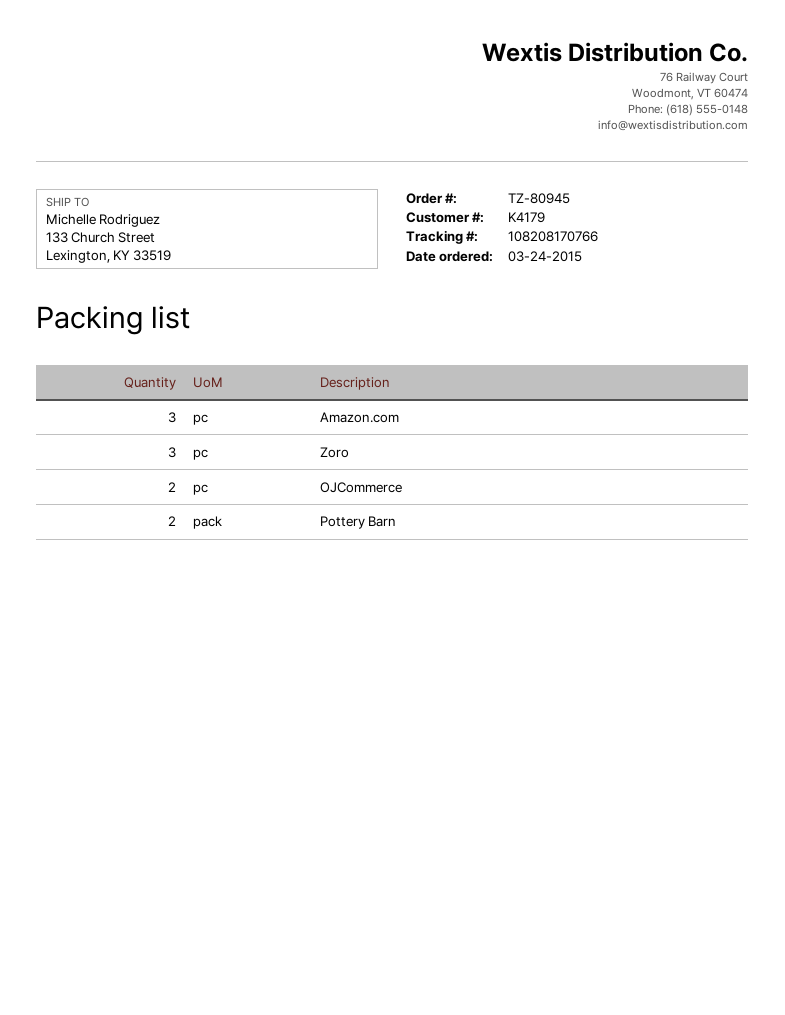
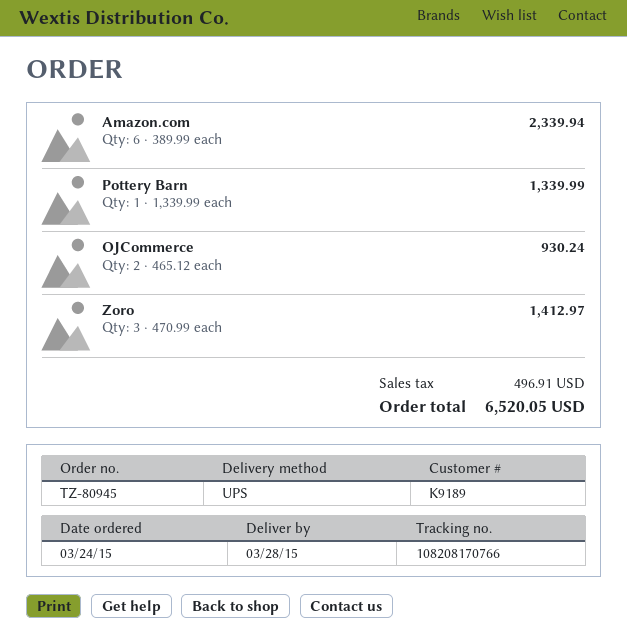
customer number: K4179 -> K9189
Amazon.com: 3 -> 6
Pottery Barn: 2 -> 1

